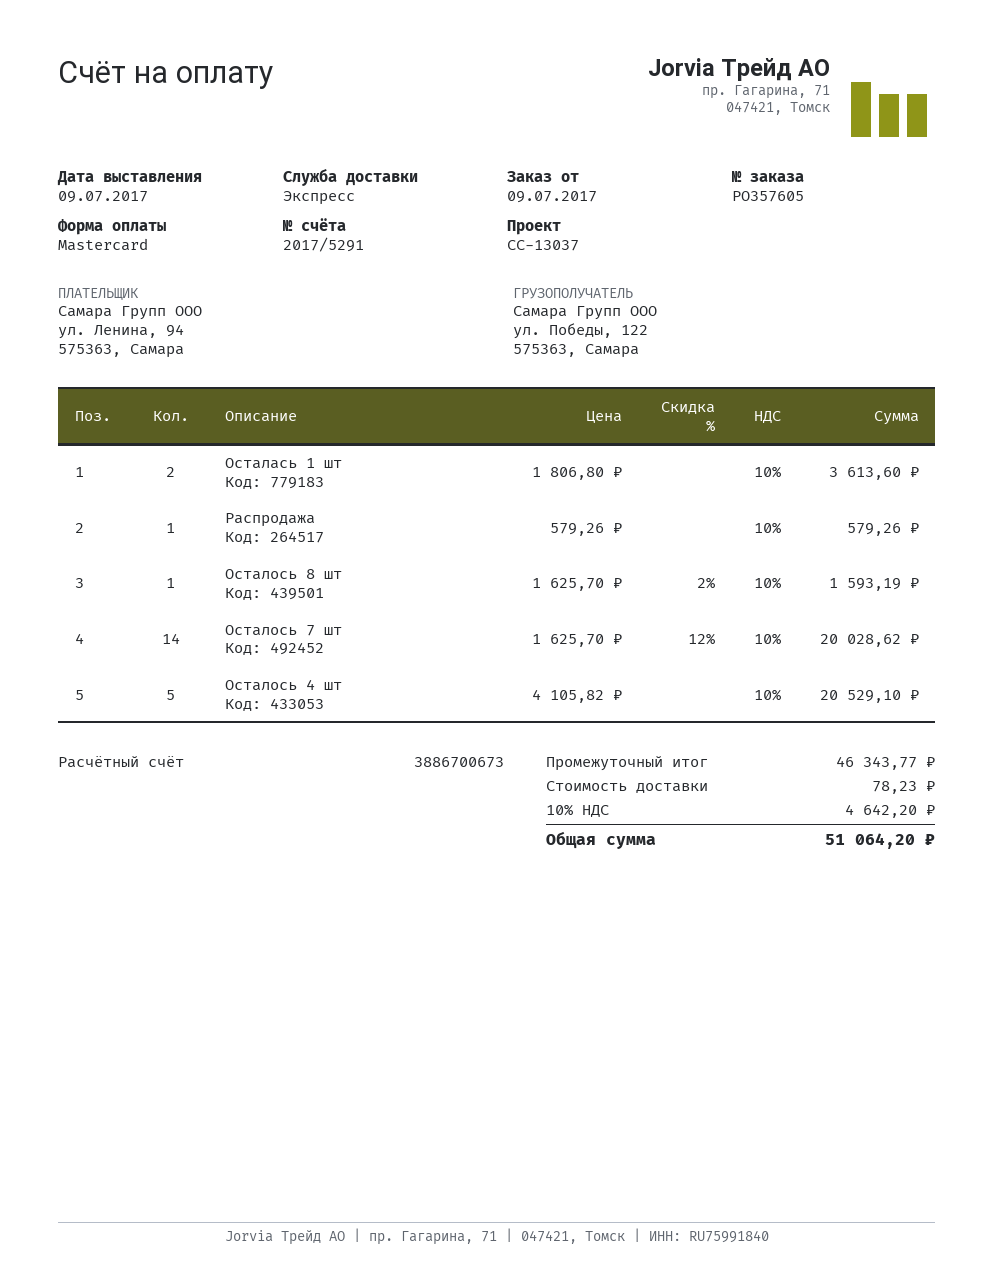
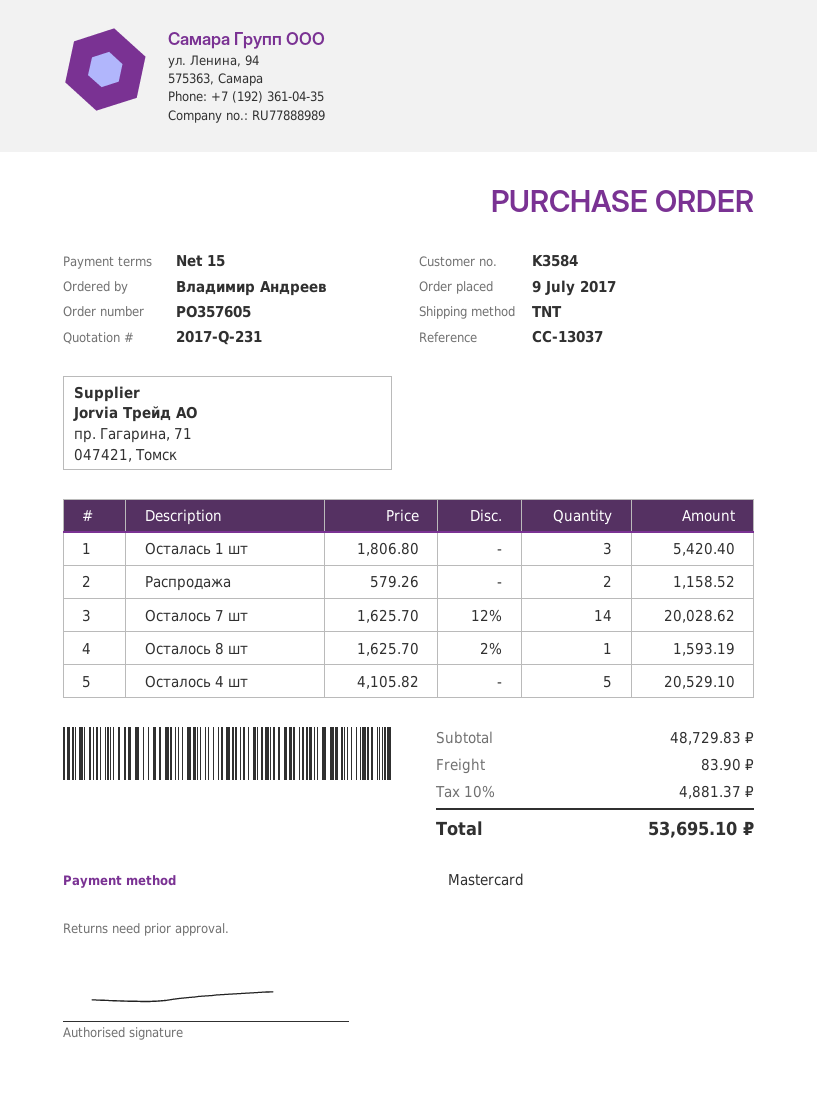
shipping method: express -> TNT
Осталась 1 шт: 2 x 1806.80 = 3613.60 -> 3 x 1806.80 = 5420.40
Распродажа: 1 x 579.26 = 579.26 -> 2 x 579.26 = 1158.52
subtotal: 46343.77 -> 48729.83
shipping: 78.23 -> 83.90
tax: 10% = 4642.20 -> 10% = 4881.37
total: 51064.20 -> 53695.10

